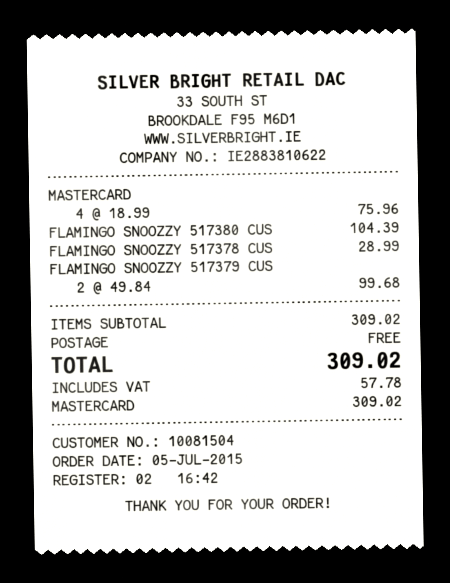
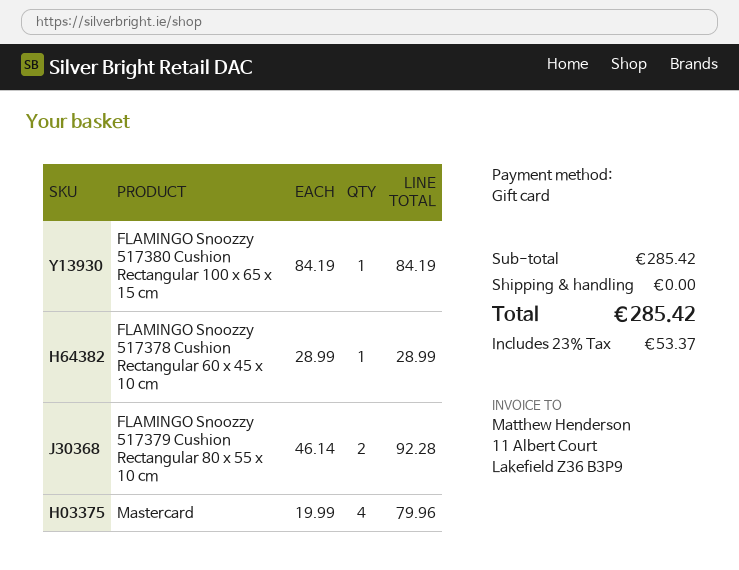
payment method: Mastercard -> gift card
MASTERCARD: 4 x 18.99 = 75.96 -> 4 x 19.99 = 79.96
FLAMINGO SNOOZZY 517380 CUS: 1 x 104.39 = 104.39 -> 1 x 84.19 = 84.19
FLAMINGO SNOOZZY 517379 CUS: 2 x 49.84 = 99.68 -> 2 x 46.14 = 92.28
subtotal: 309.02 -> 285.42
tax: 57.78 -> 53.37
total: 309.02 -> 285.42

